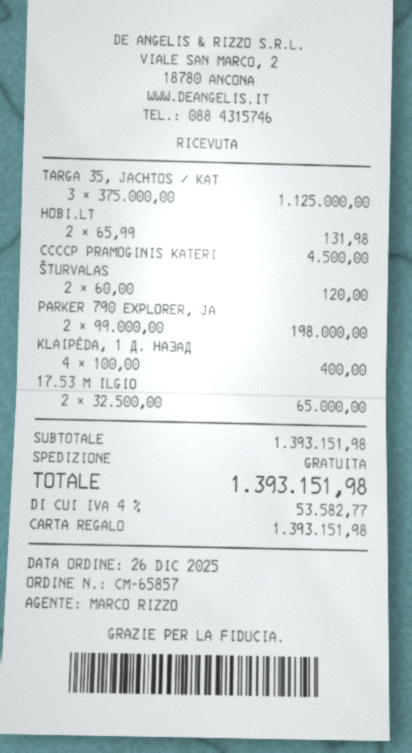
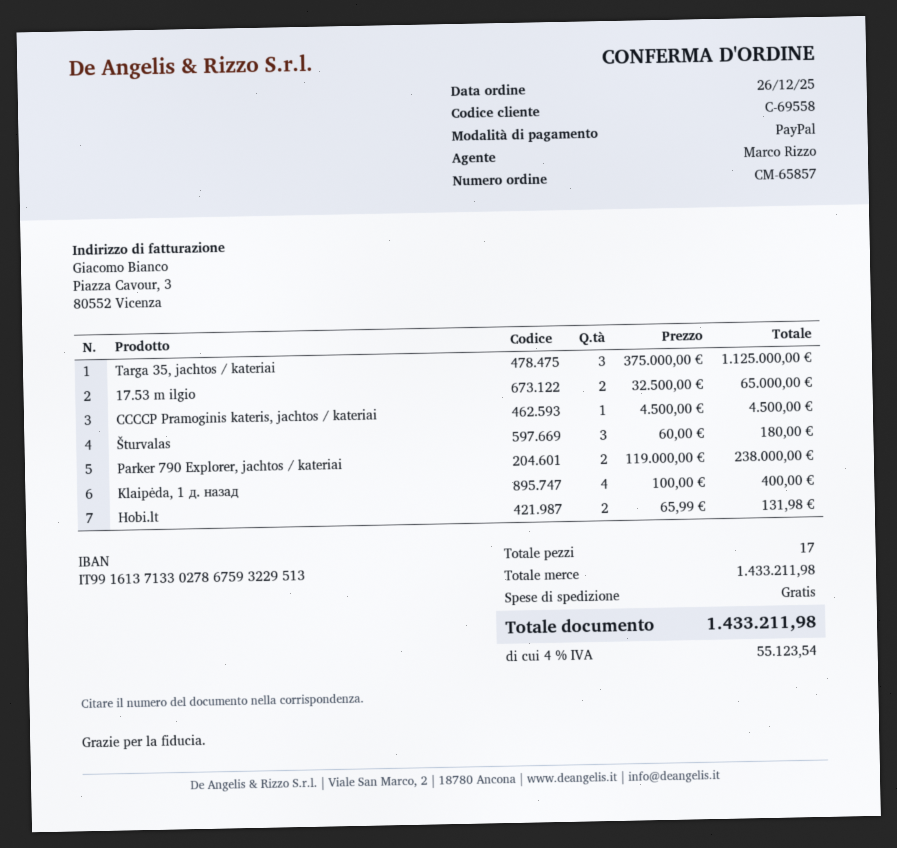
payment method: gift card -> PayPal
ŠTURVALAS: 2 x 60.00 = 120.00 -> 3 x 60.00 = 180.00
PARKER 790 EXPLORER, JA: 2 x 99000.00 = 198000.00 -> 2 x 119000.00 = 238000.00
subtotal: 1393151.98 -> 1433211.98
tax: 4% = 53582.77 -> 4% = 55123.54
total: 1393151.98 -> 1433211.98

